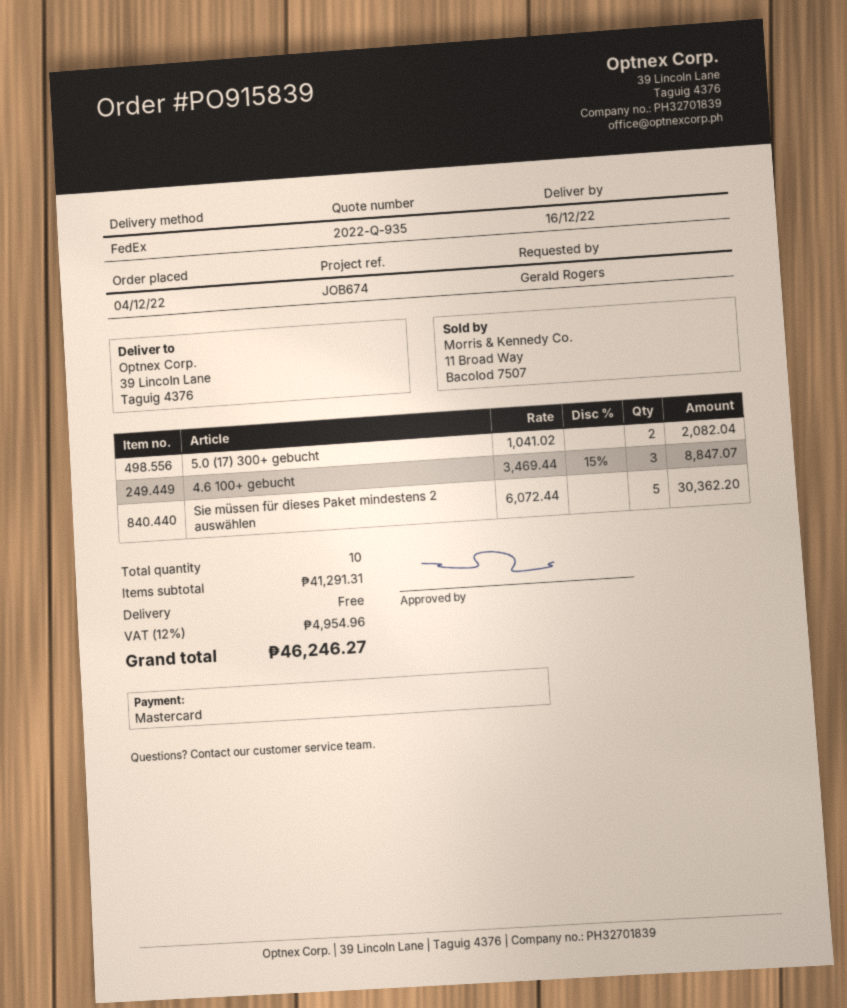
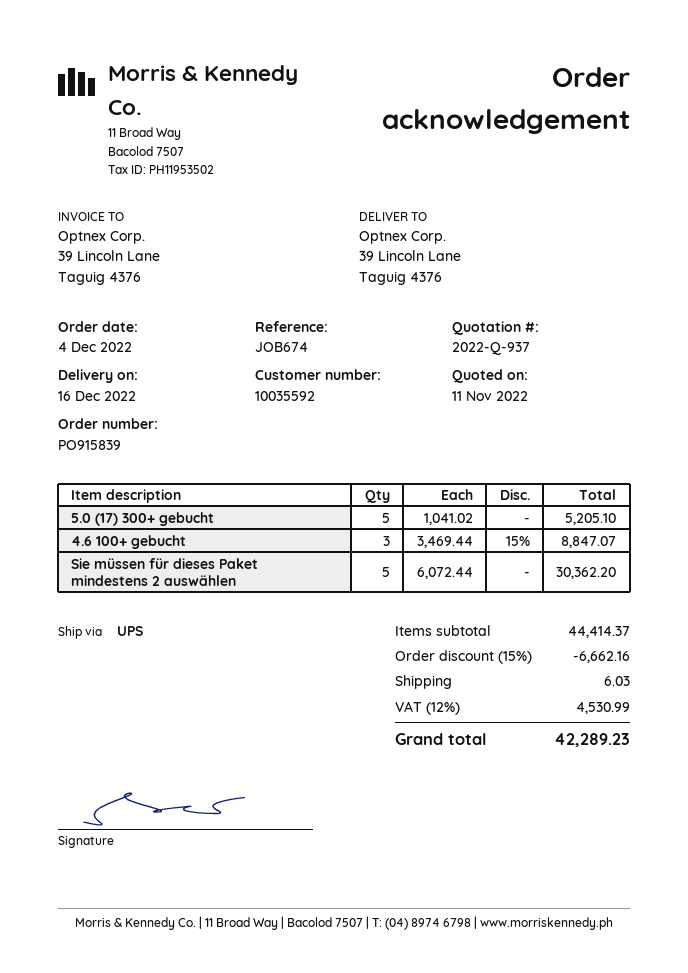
quote number: 2022-Q-935 -> 2022-Q-937
shipping method: FedEx -> UPS
5.0 (17) 300+ gebucht: 2 x 1041.02 = 2082.04 -> 5 x 1041.02 = 5205.10
subtotal: 41291.31 -> 44414.37
discount: none -> 15% = 6662.16
shipping: 0.00 -> 6.03
tax: 12% = 4954.96 -> 12% = 4530.99
total: 46246.27 -> 42289.23

